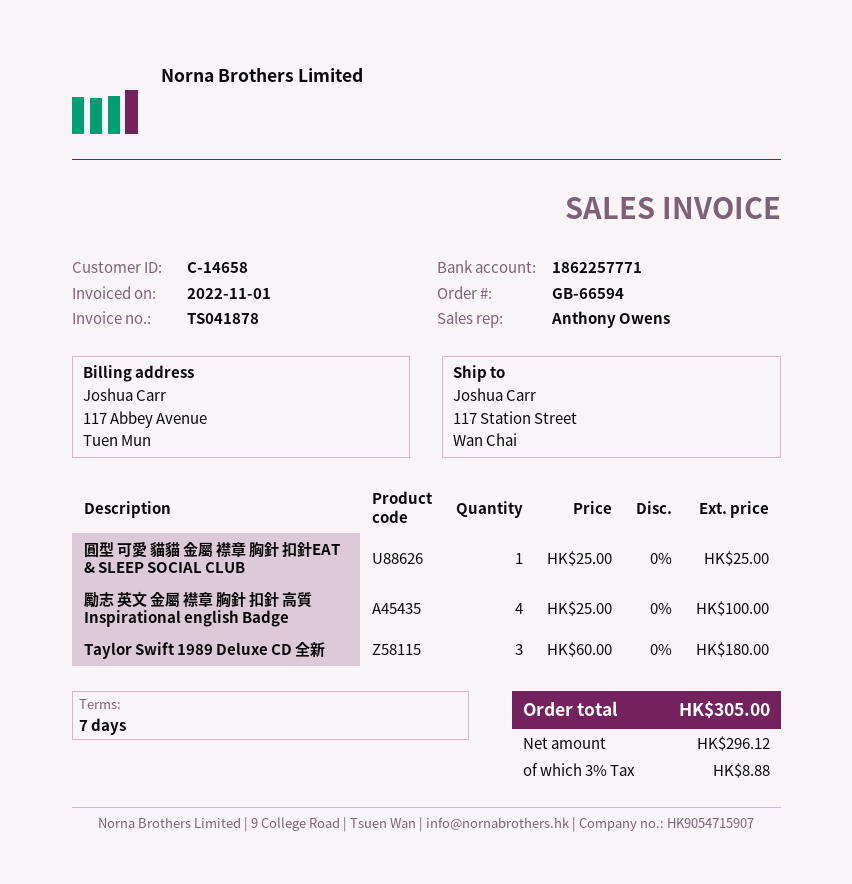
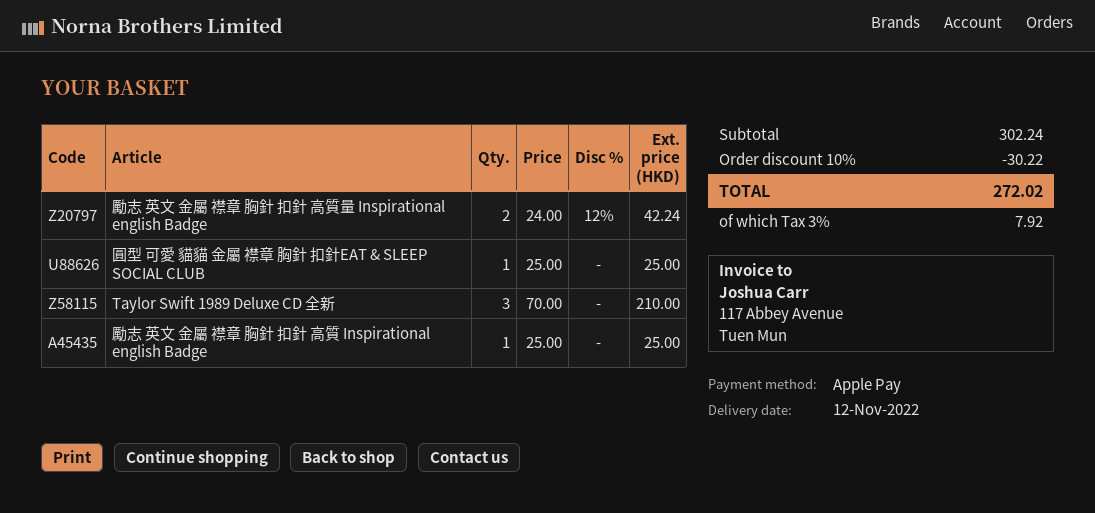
勵志 英文 金屬 襟章 胸針 扣針 高質 Inspirational english Badge: 4 x 25.00 = 100.00 -> 1 x 25.00 = 25.00
Taylor Swift 1989 Deluxe CD 全新: 3 x 60.00 = 180.00 -> 3 x 70.00 = 210.00
勵志 英文 金屬 襟章 胸針 扣針 高質量 Inspirational english Badge: none -> 2 x 24.00 - 12% = 42.24
discount: none -> 10% = 30.22
tax: 3% = 8.88 -> 3% = 7.92
total: 305.00 -> 272.02

